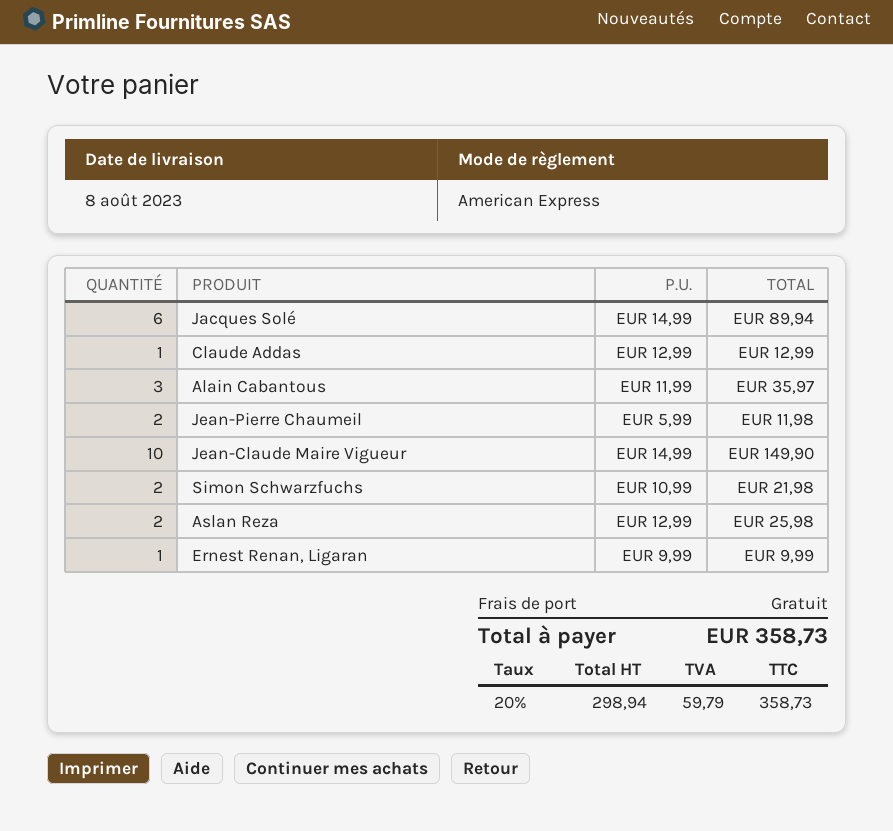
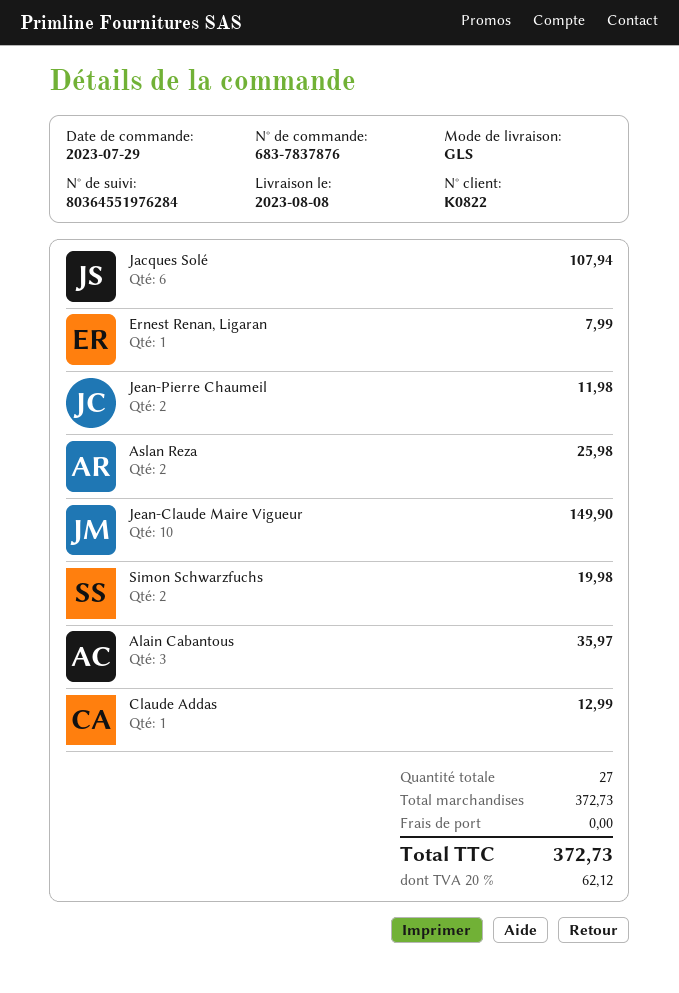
Jacques Solé: 6 for 89.94 -> 6 for 107.94
Simon Schwarzfuchs: 2 for 21.98 -> 2 for 19.98
Ernest Renan, Ligaran: 1 for 9.99 -> 1 for 7.99
tax: 20% = 59.79 -> 20% = 62.12
total: 358.73 -> 372.73

